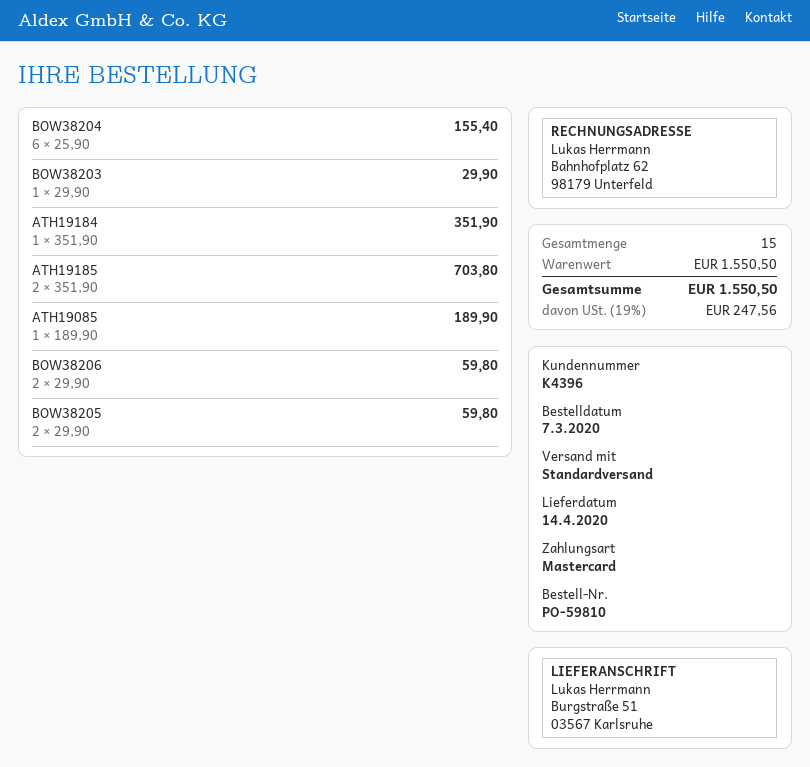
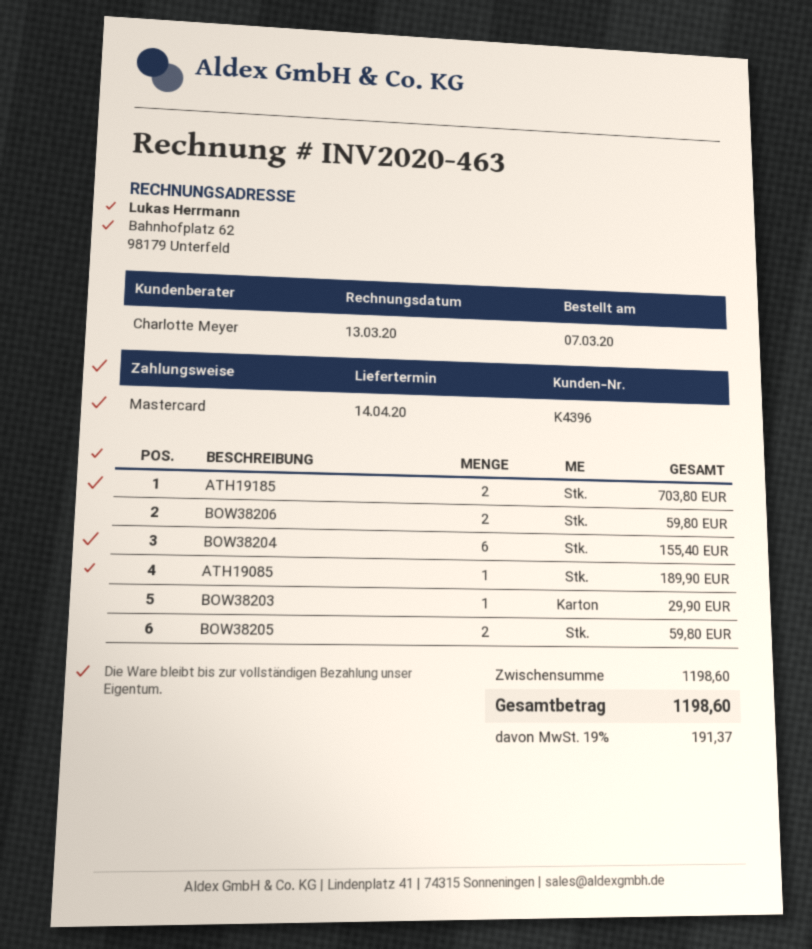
ATH19184: 1 for 351.90 -> none
subtotal: 1550.50 -> 1198.60
tax: 19% = 247.56 -> 19% = 191.37
total: 1550.50 -> 1198.60

